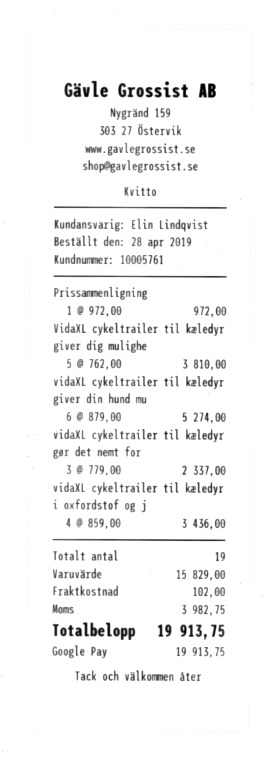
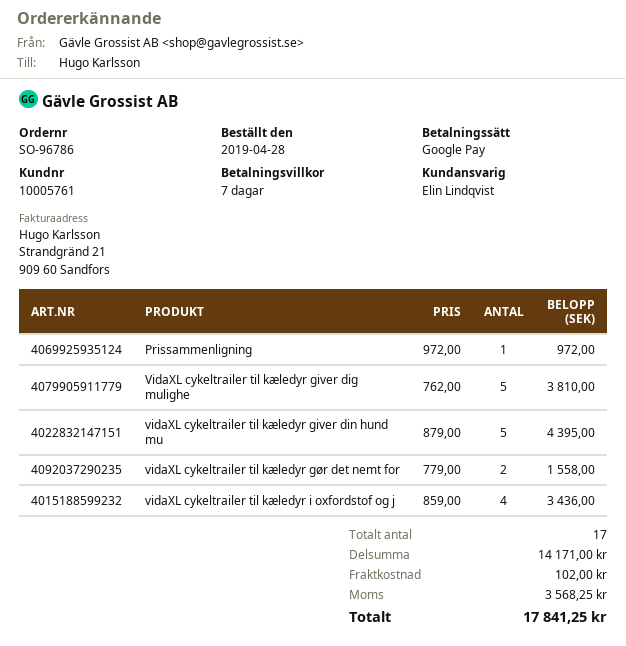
vidaXL cykeltrailer til kæledyr giver din hund mu: 6 x 879.00 = 5274.00 -> 5 x 879.00 = 4395.00
vidaXL cykeltrailer til kæledyr gør det nemt for: 3 x 779.00 = 2337.00 -> 2 x 779.00 = 1558.00
total quantity: 19 -> 17
subtotal: 15829.00 -> 14171.00
tax: 3982.75 -> 3568.25
total: 19913.75 -> 17841.25

